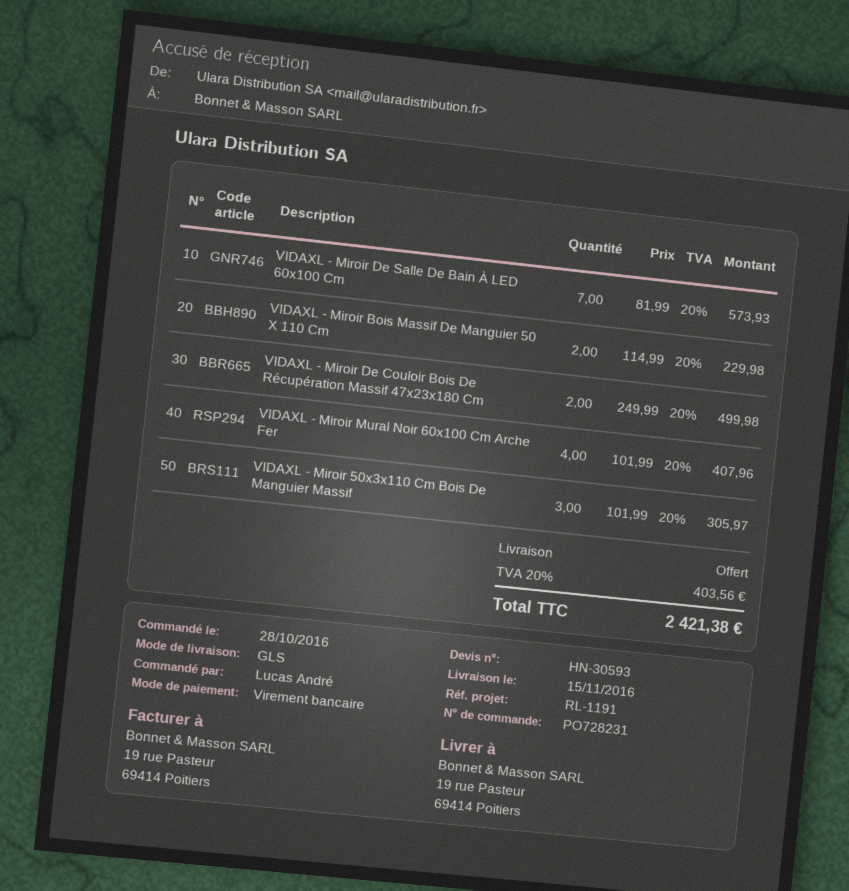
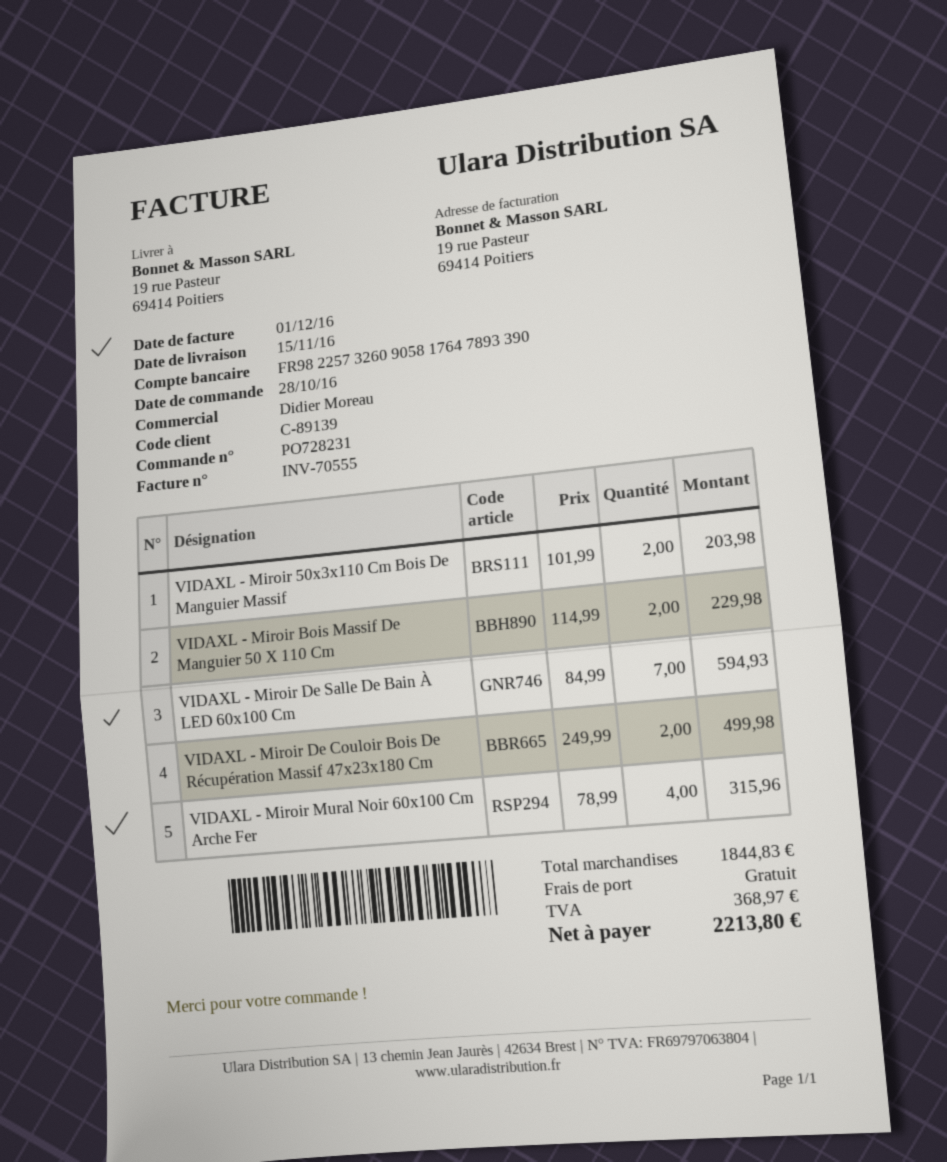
VIDAXL - Miroir De Salle De Bain À LED 60x100 Cm: 7 x 81.99 = 573.93 -> 7 x 84.99 = 594.93
VIDAXL - Miroir Mural Noir 60x100 Cm Arche Fer: 4 x 101.99 = 407.96 -> 4 x 78.99 = 315.96
VIDAXL - Miroir 50x3x110 Cm Bois De Manguier Massif: 3 x 101.99 = 305.97 -> 2 x 101.99 = 203.98
tax: 403.56 -> 368.97
total: 2421.38 -> 2213.80

